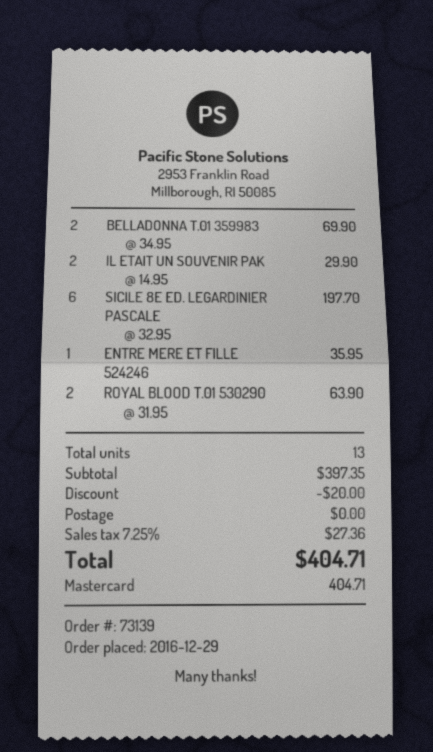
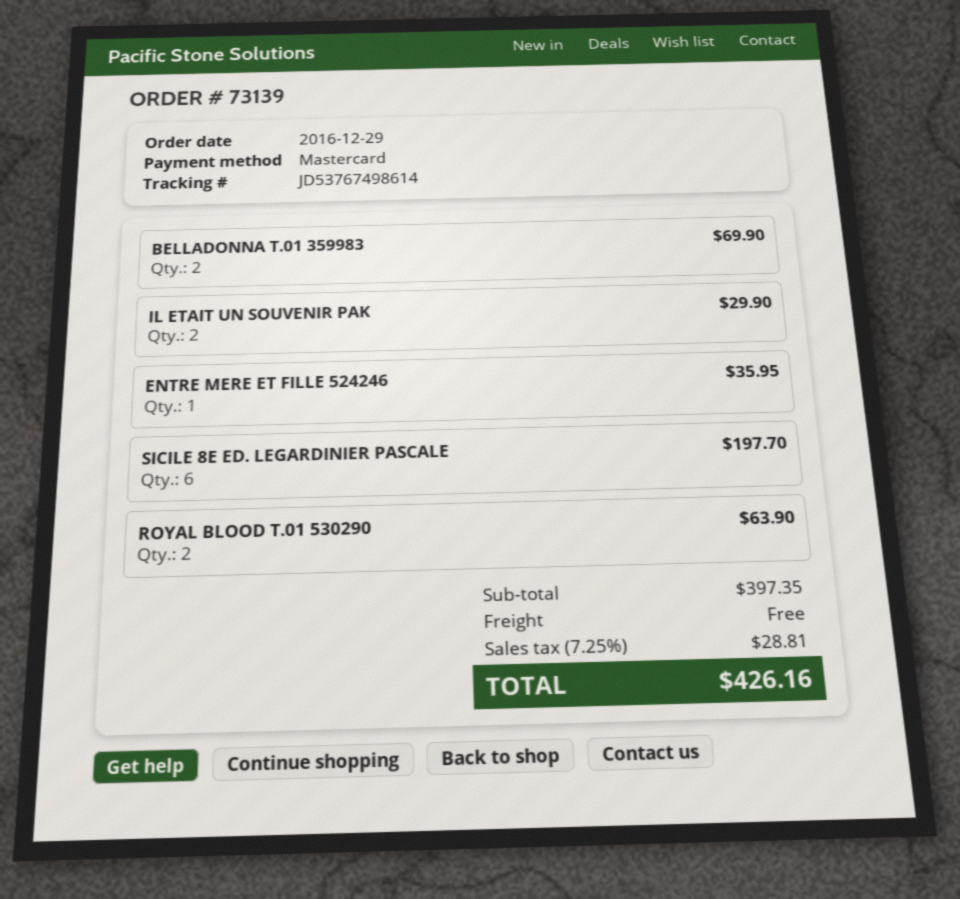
discount: 20.00 -> none
tax: 7.25% = 27.36 -> 7.25% = 28.81
total: 404.71 -> 426.16

